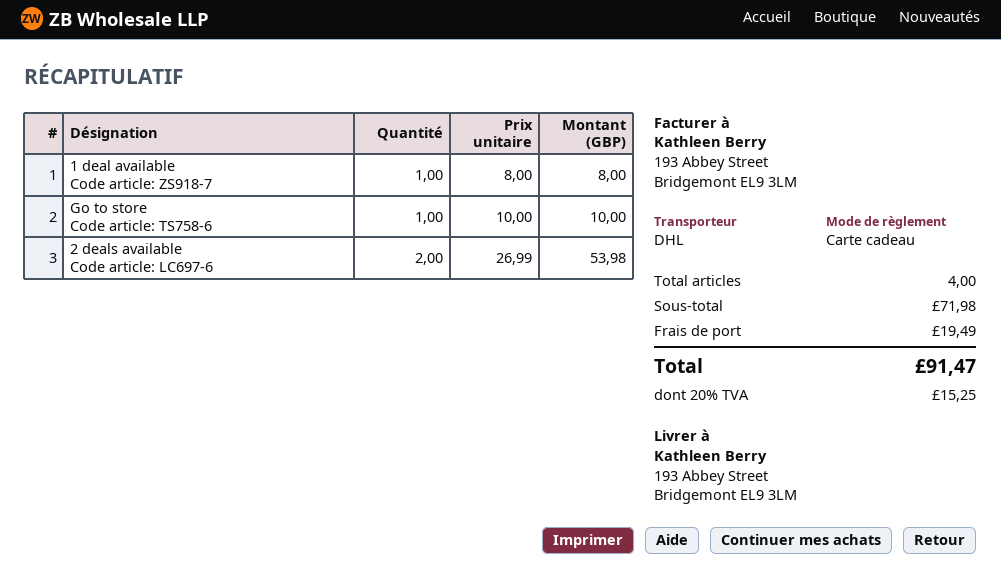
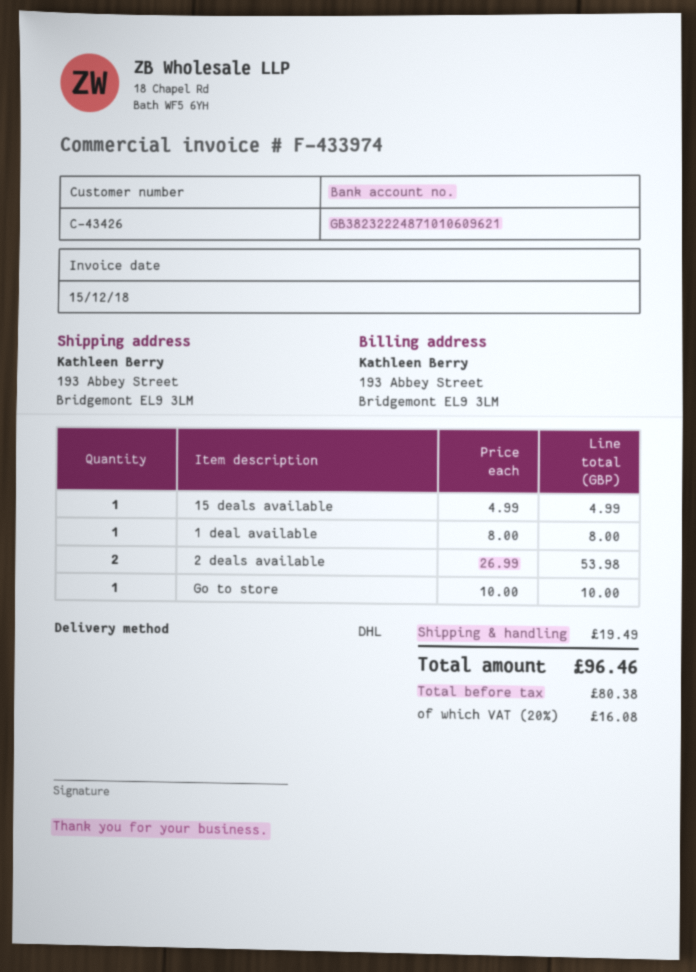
15 deals available: none -> 1 x 4.99 = 4.99
tax: 20% = 15.25 -> 20% = 16.08
total: 91.47 -> 96.46

